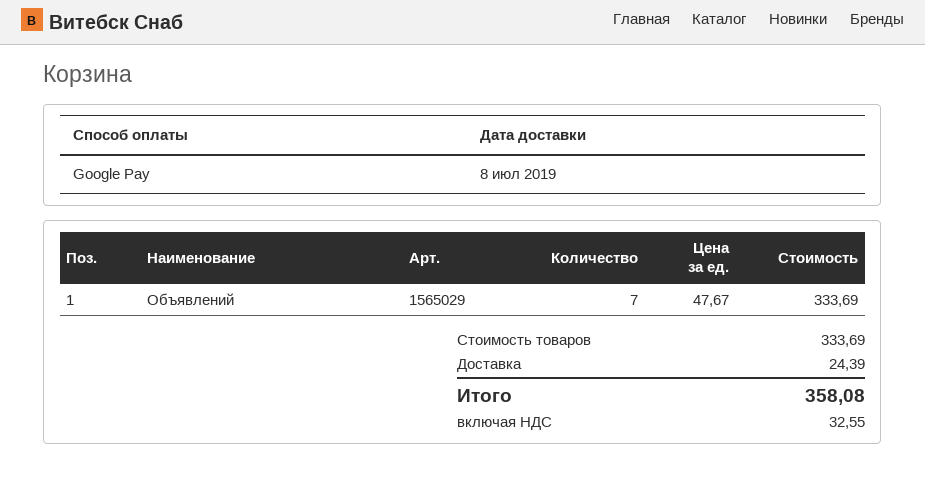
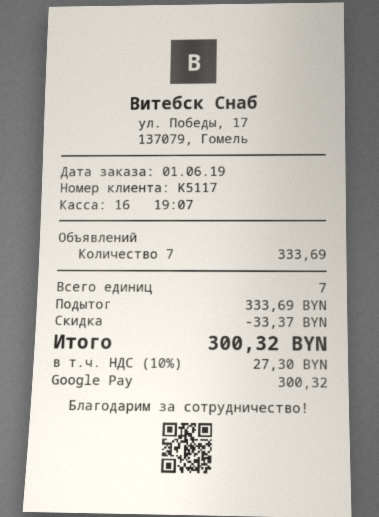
discount: none -> 33.37
shipping: 24.39 -> none
tax: 32.55 -> 27.30
total: 358.08 -> 300.32

